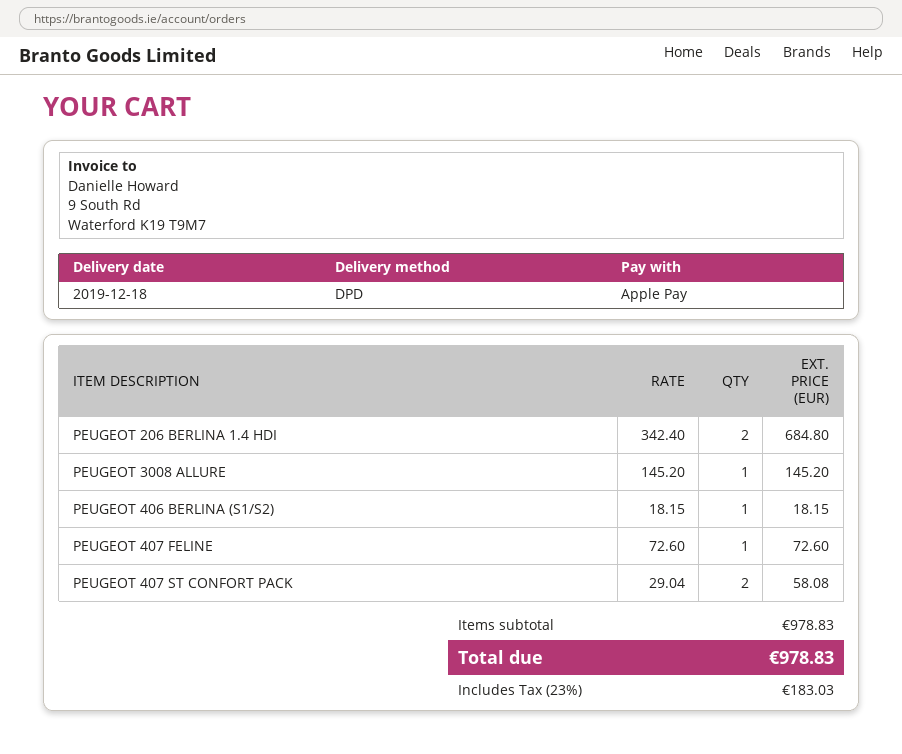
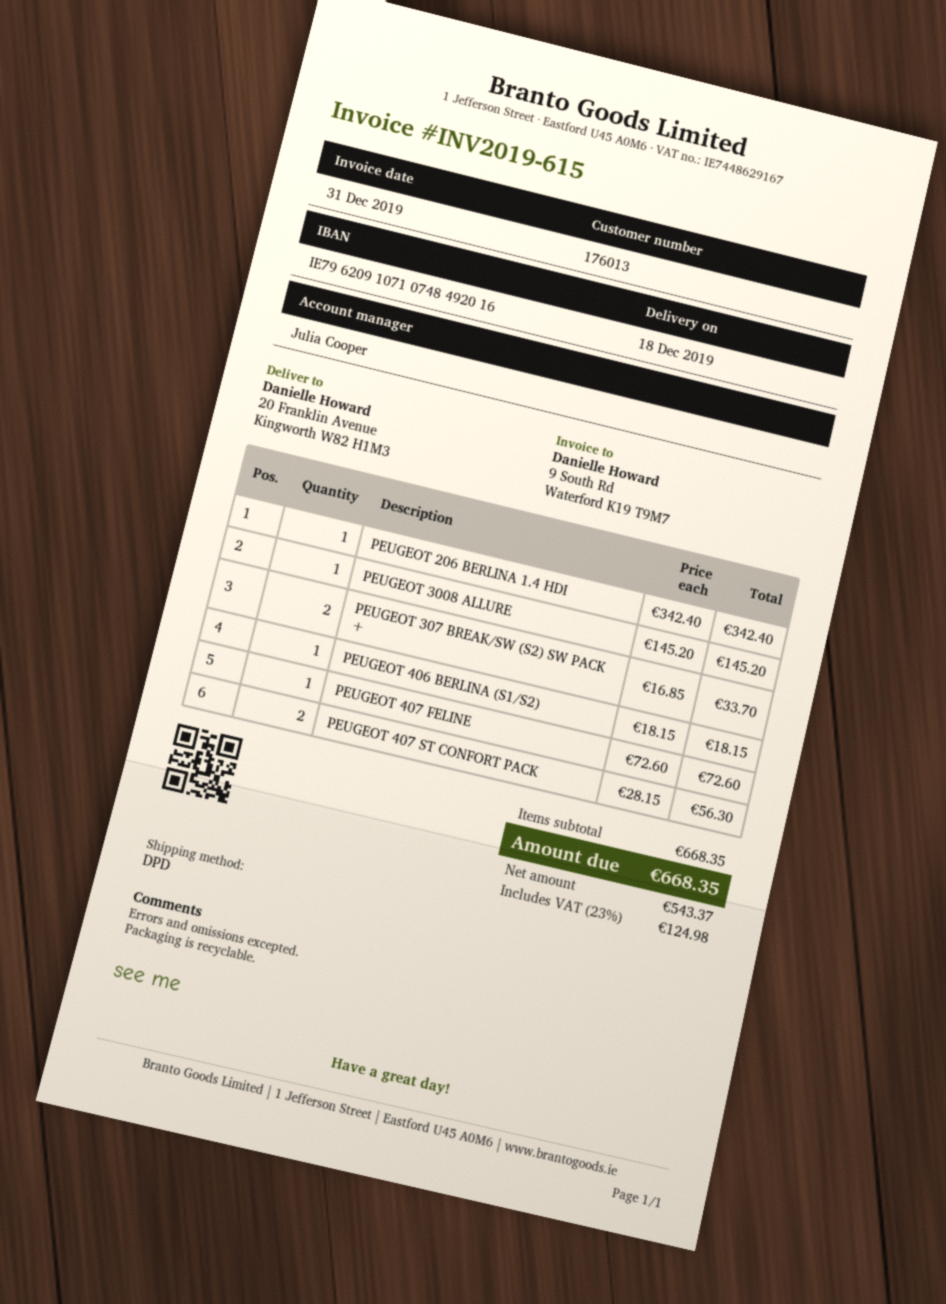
PEUGEOT 206 BERLINA 1.4 HDI: 2 x 342.40 = 684.80 -> 1 x 342.40 = 342.40
PEUGEOT 407 ST CONFORT PACK: 2 x 29.04 = 58.08 -> 2 x 28.15 = 56.30
PEUGEOT 307 BREAK/SW (S2) SW PACK +: none -> 2 x 16.85 = 33.70
subtotal: 978.83 -> 668.35
tax: 23% = 183.03 -> 23% = 124.98
total: 978.83 -> 668.35

